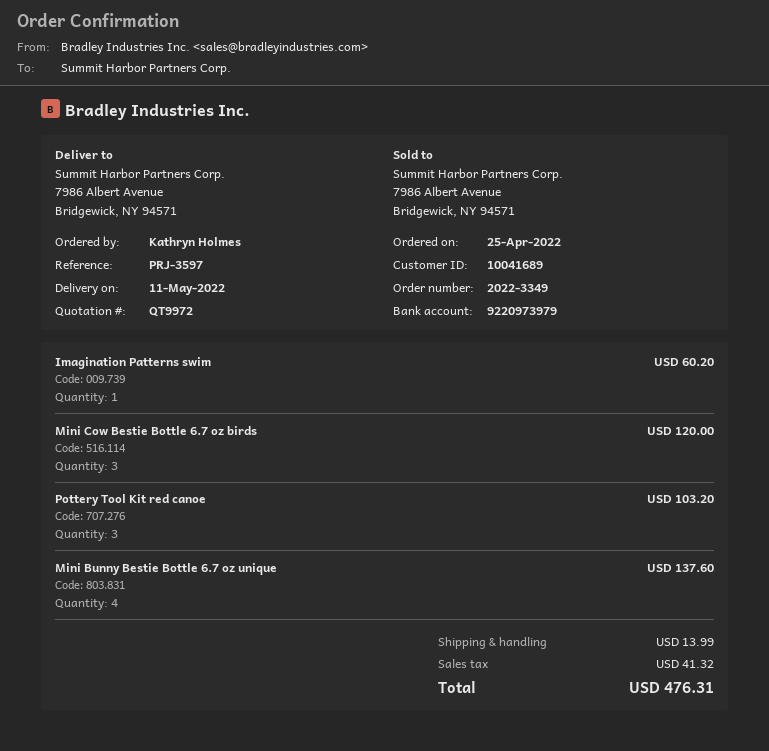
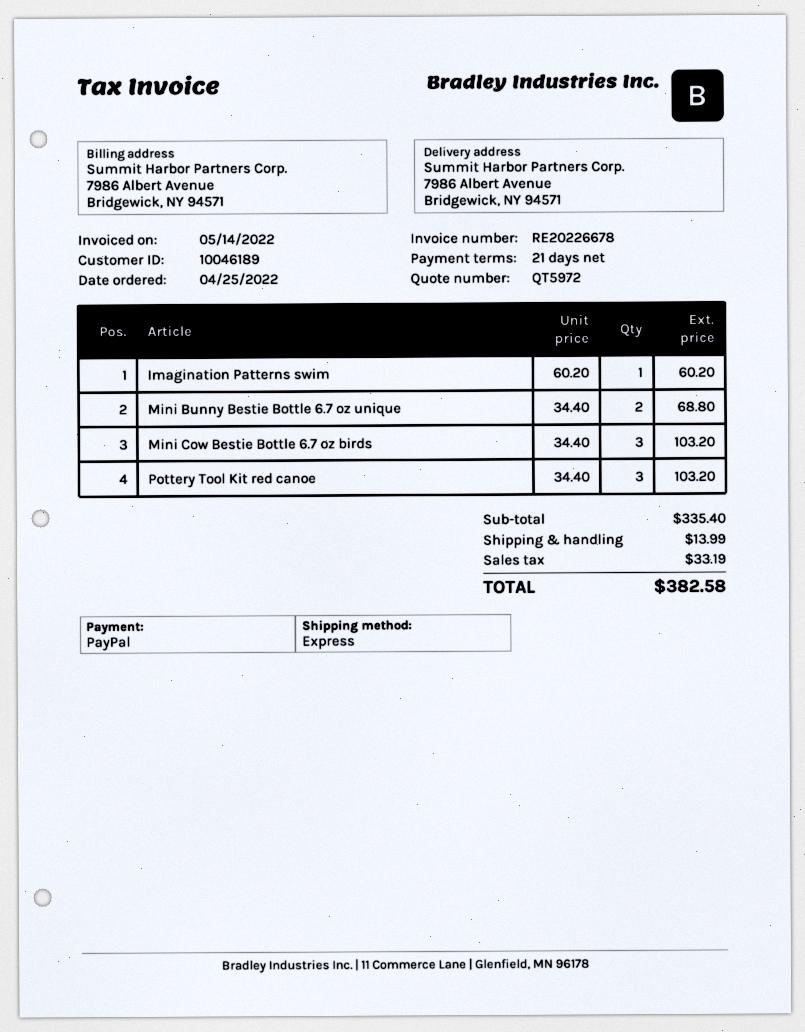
quote number: QT9972 -> QT5972
customer number: 10041689 -> 10046189
Mini Cow Bestie Bottle 6.7 oz birds: 3 for 120.00 -> 3 for 103.20
Mini Bunny Bestie Bottle 6.7 oz unique: 4 for 137.60 -> 2 for 68.80
tax: 41.32 -> 33.19
total: 476.31 -> 382.58

